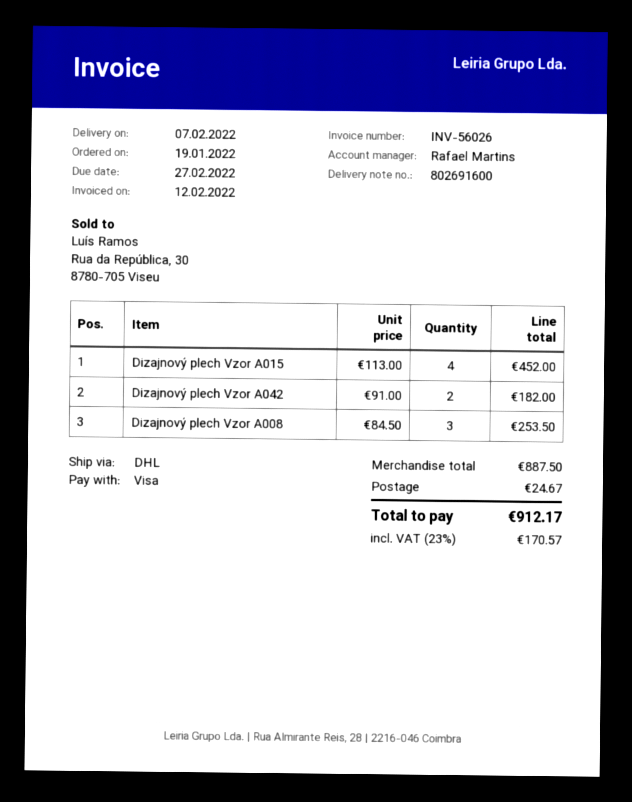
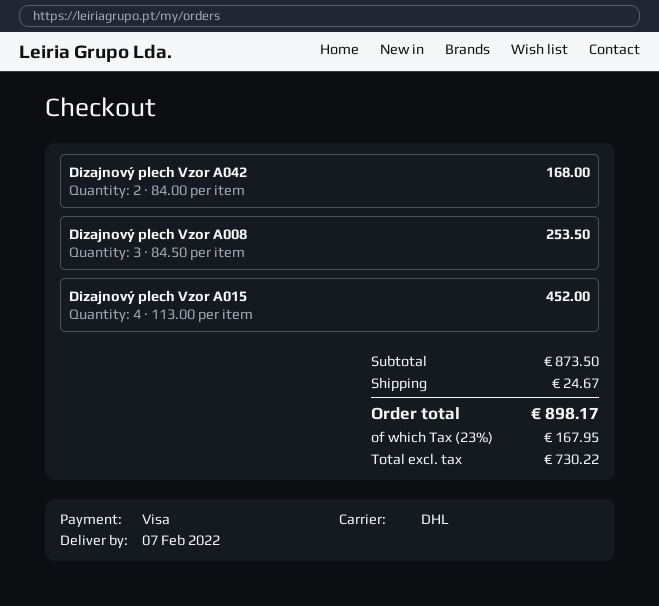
Dizajnový plech Vzor A042: 2 x 91.00 = 182.00 -> 2 x 84.00 = 168.00
subtotal: 887.50 -> 873.50
tax: 23% = 170.57 -> 23% = 167.95
total: 912.17 -> 898.17

